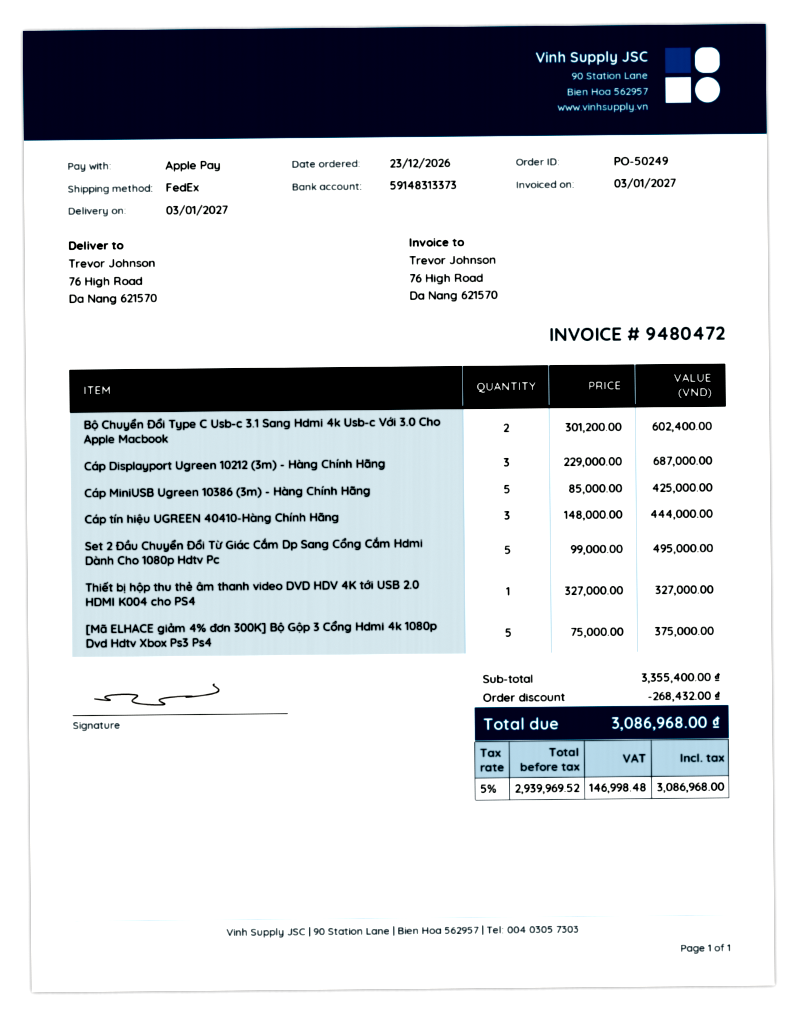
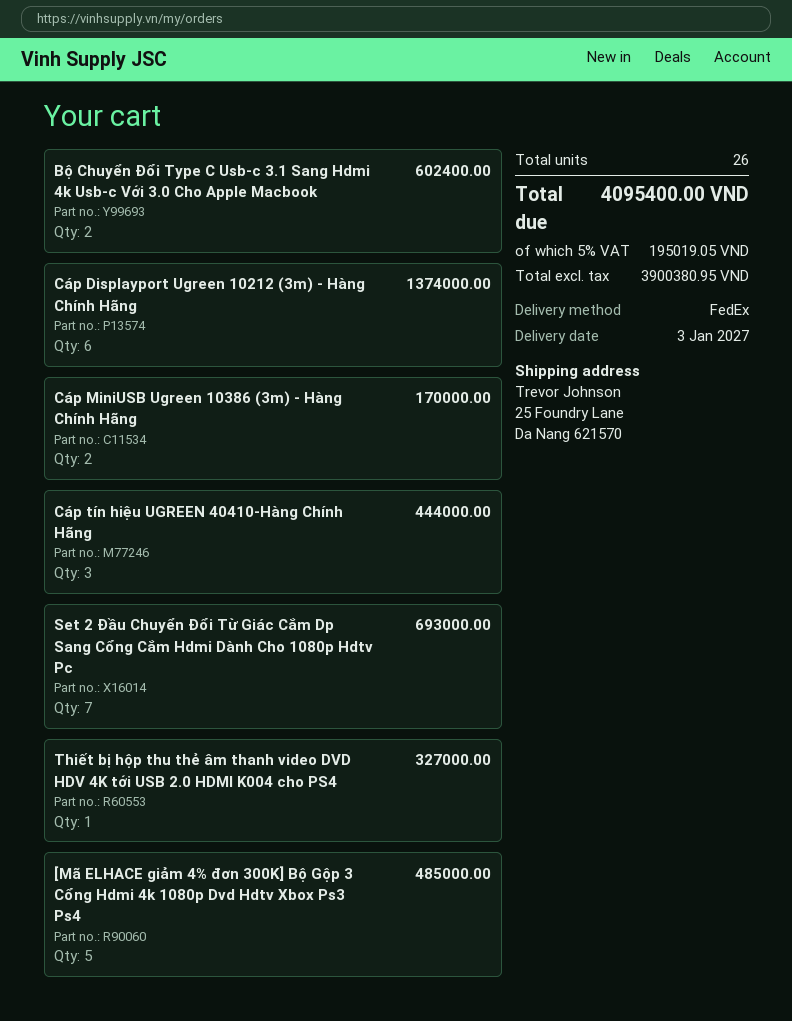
ship to: 76 High Road, Da Nang 621570 -> 25 Foundry Lane, Da Nang 621570
Cáp Displayport Ugreen 10212 (3m) - Hàng Chính Hãng: 3 for 687000.00 -> 6 for 1374000.00
Cáp MiniUSB Ugreen 10386 (3m) - Hàng Chính Hãng: 5 for 425000.00 -> 2 for 170000.00
Set 2 Đầu Chuyển Đổi Từ Giác Cắm Dp Sang Cổng Cắm Hdmi Dành Cho 1080p Hdtv Pc: 5 for 495000.00 -> 7 for 693000.00
[Mã ELHACE giảm 4% đơn 300K] Bộ Gộp 3 Cổng Hdmi 4k 1080p Dvd Hdtv Xbox Ps3 Ps4: 5 for 375000.00 -> 5 for 485000.00
discount: 268432.00 -> none
net: 2939969.52 -> 3900380.95
tax: 5% = 146998.48 -> 5% = 195019.05
total: 3086968.00 -> 4095400.00

